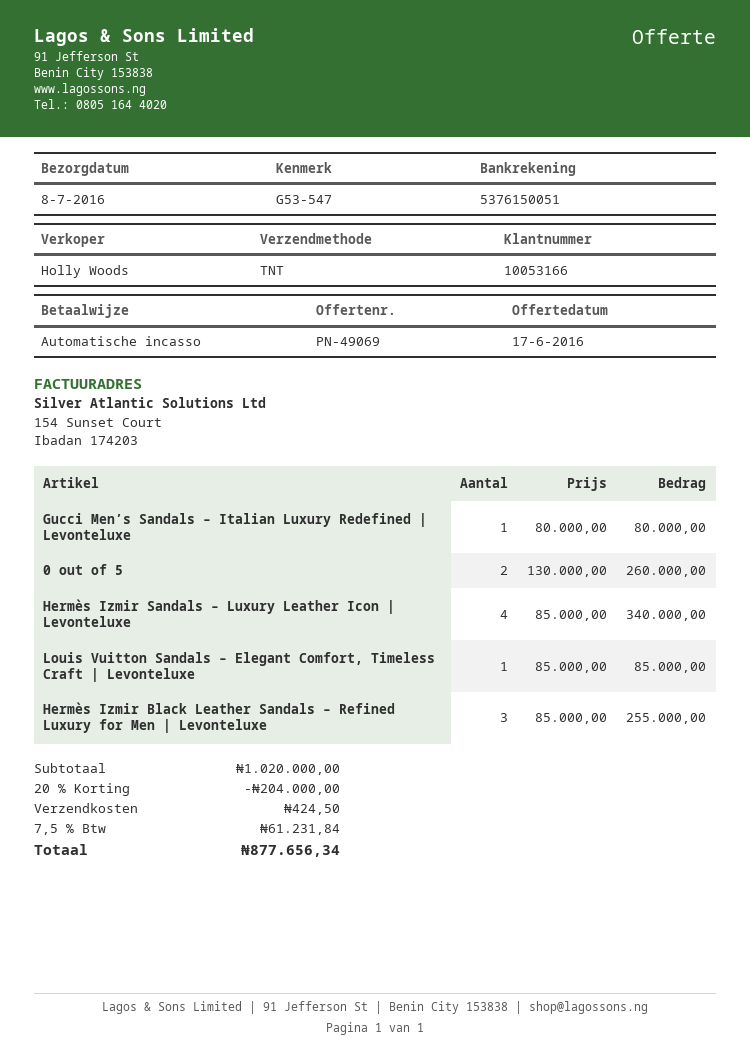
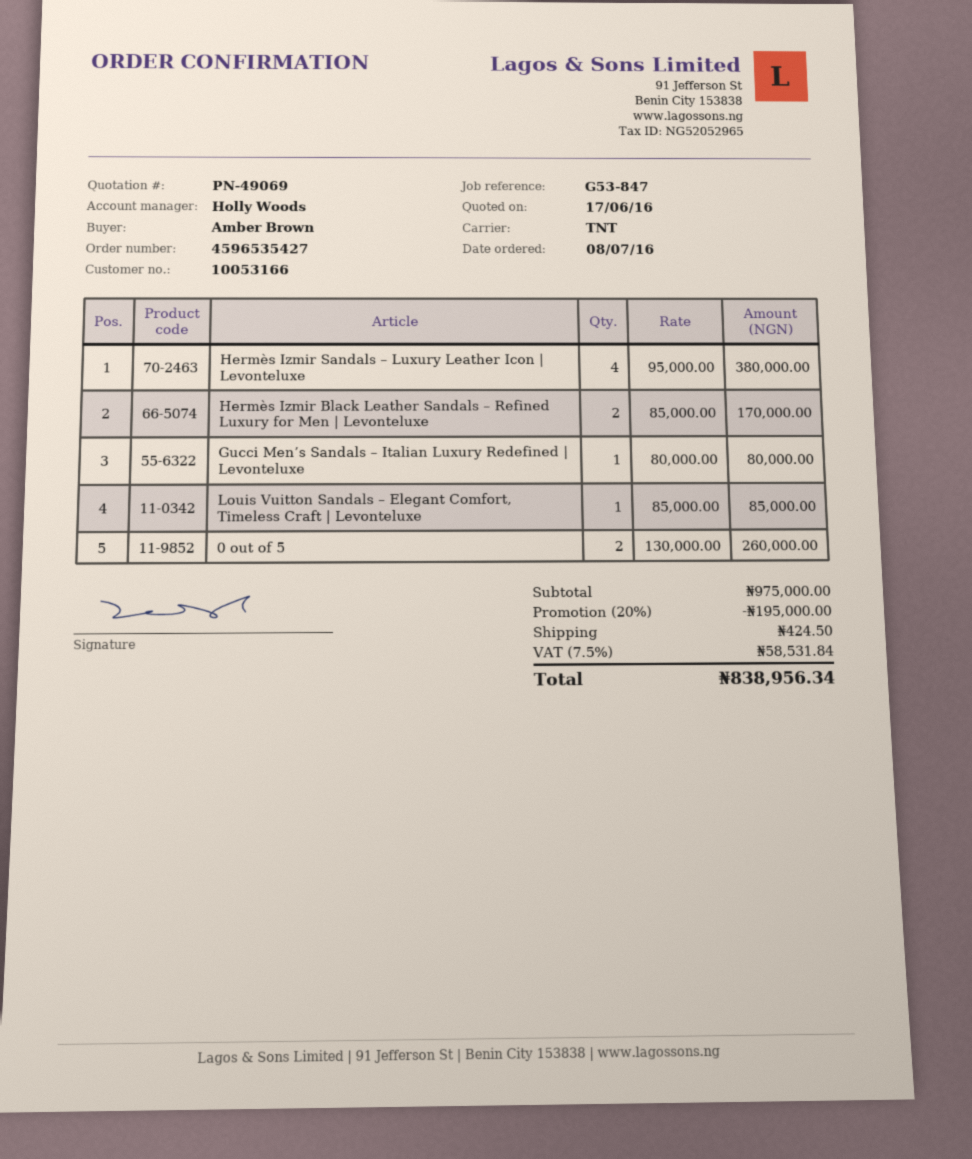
reference: G53-547 -> G53-847
Hermès Izmir Sandals – Luxury Leather Icon | Levonteluxe: 4 x 85000.00 = 340000.00 -> 4 x 95000.00 = 380000.00
Hermès Izmir Black Leather Sandals – Refined Luxury for Men | Levonteluxe: 3 x 85000.00 = 255000.00 -> 2 x 85000.00 = 170000.00
subtotal: 1020000.00 -> 975000.00
discount: 20% = 204000.00 -> 20% = 195000.00
tax: 7.5% = 61231.84 -> 7.5% = 58531.84
total: 877656.34 -> 838956.34

